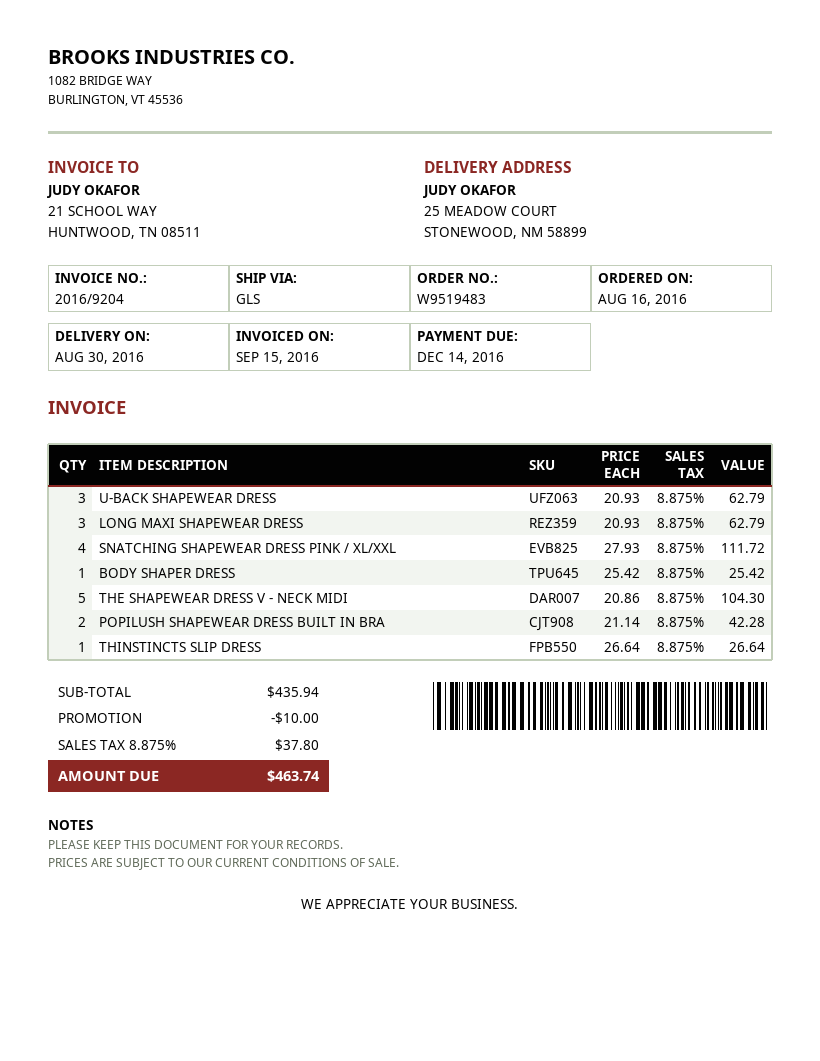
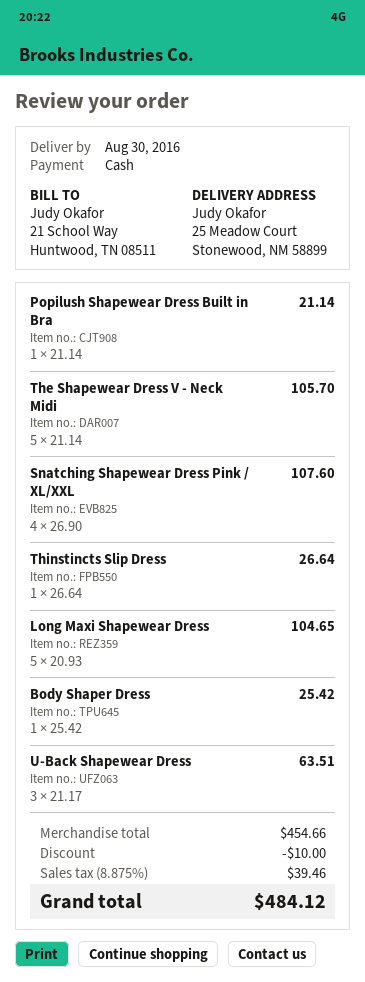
U-BACK SHAPEWEAR DRESS: 3 x 20.93 = 62.79 -> 3 x 21.17 = 63.51
LONG MAXI SHAPEWEAR DRESS: 3 x 20.93 = 62.79 -> 5 x 20.93 = 104.65
SNATCHING SHAPEWEAR DRESS PINK / XL/XXL: 4 x 27.93 = 111.72 -> 4 x 26.90 = 107.60
THE SHAPEWEAR DRESS V - NECK MIDI: 5 x 20.86 = 104.30 -> 5 x 21.14 = 105.70
POPILUSH SHAPEWEAR DRESS BUILT IN BRA: 2 x 21.14 = 42.28 -> 1 x 21.14 = 21.14
subtotal: 435.94 -> 454.66
tax: 8.875% = 37.80 -> 8.875% = 39.46
total: 463.74 -> 484.12

